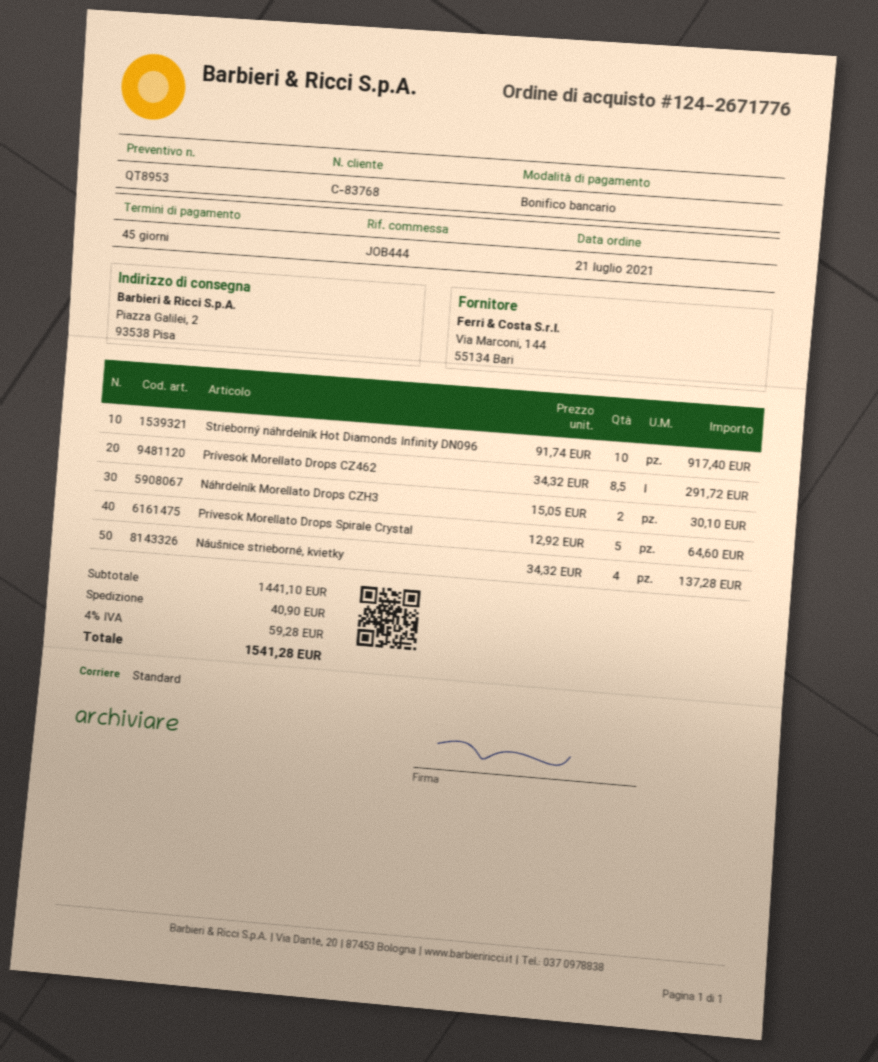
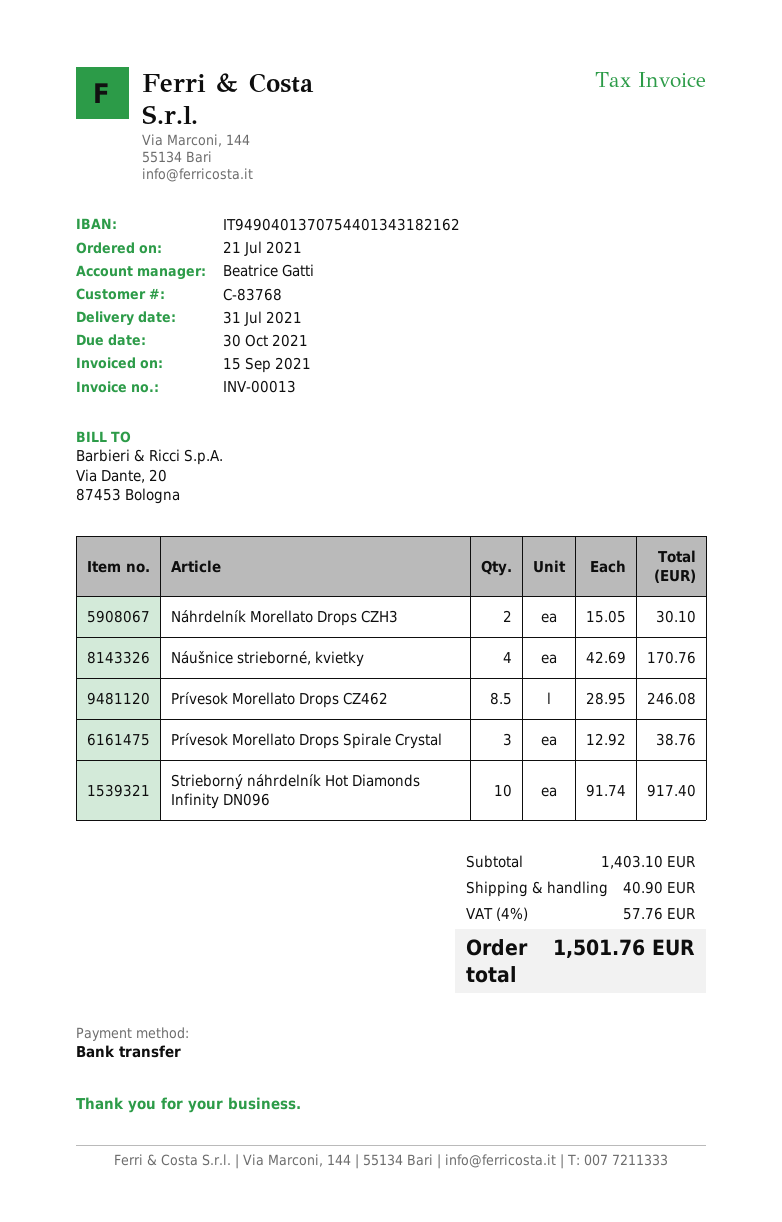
Prívesok Morellato Drops CZ462: 8.5 x 34.32 = 291.72 -> 8.5 x 28.95 = 246.08
Prívesok Morellato Drops Spirale Crystal: 5 x 12.92 = 64.60 -> 3 x 12.92 = 38.76
Náušnice strieborné, kvietky: 4 x 34.32 = 137.28 -> 4 x 42.69 = 170.76
subtotal: 1441.10 -> 1403.10
tax: 4% = 59.28 -> 4% = 57.76
total: 1541.28 -> 1501.76

